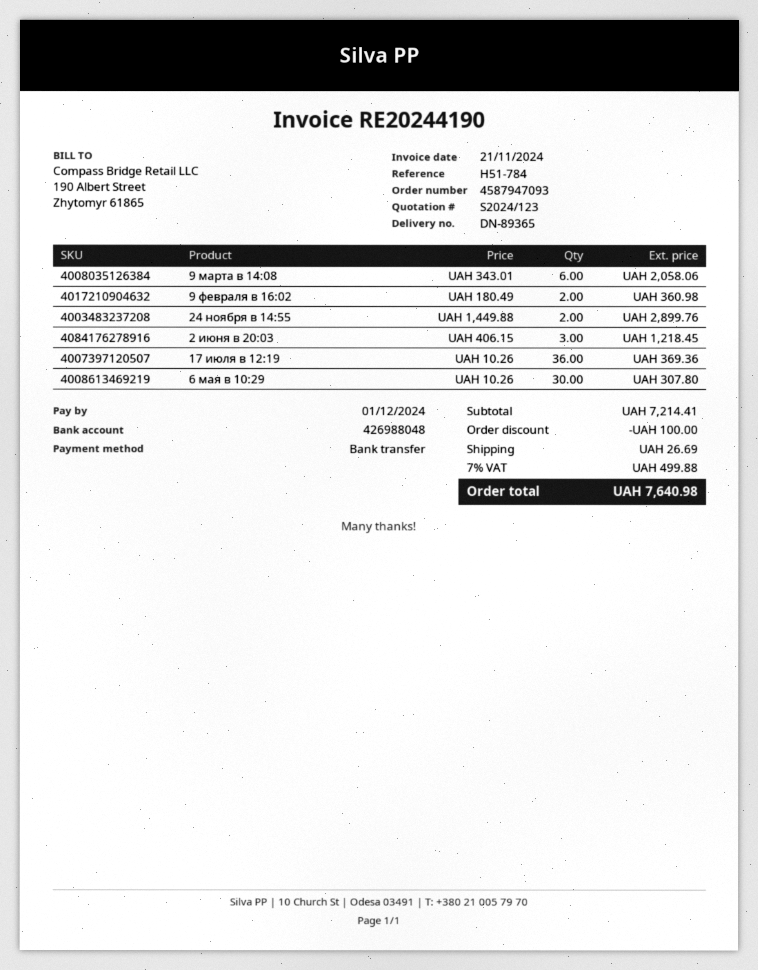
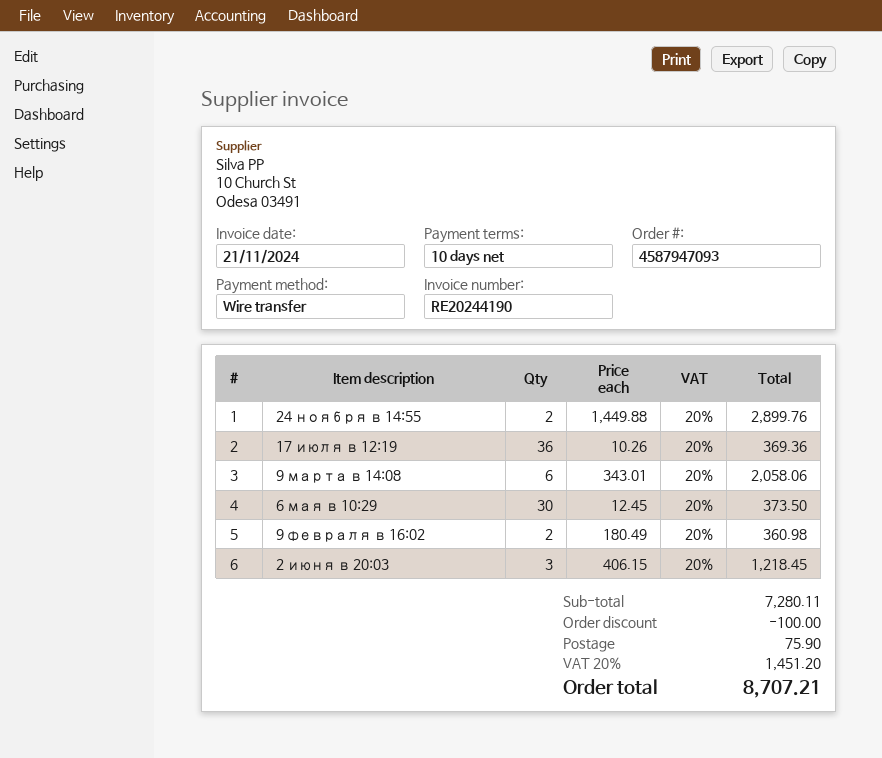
6 мая в 10:29: 30 x 10.26 = 307.80 -> 30 x 12.45 = 373.50
subtotal: 7214.41 -> 7280.11
shipping: 26.69 -> 75.90
tax: 7% = 499.88 -> 20% = 1451.20
total: 7640.98 -> 8707.21

